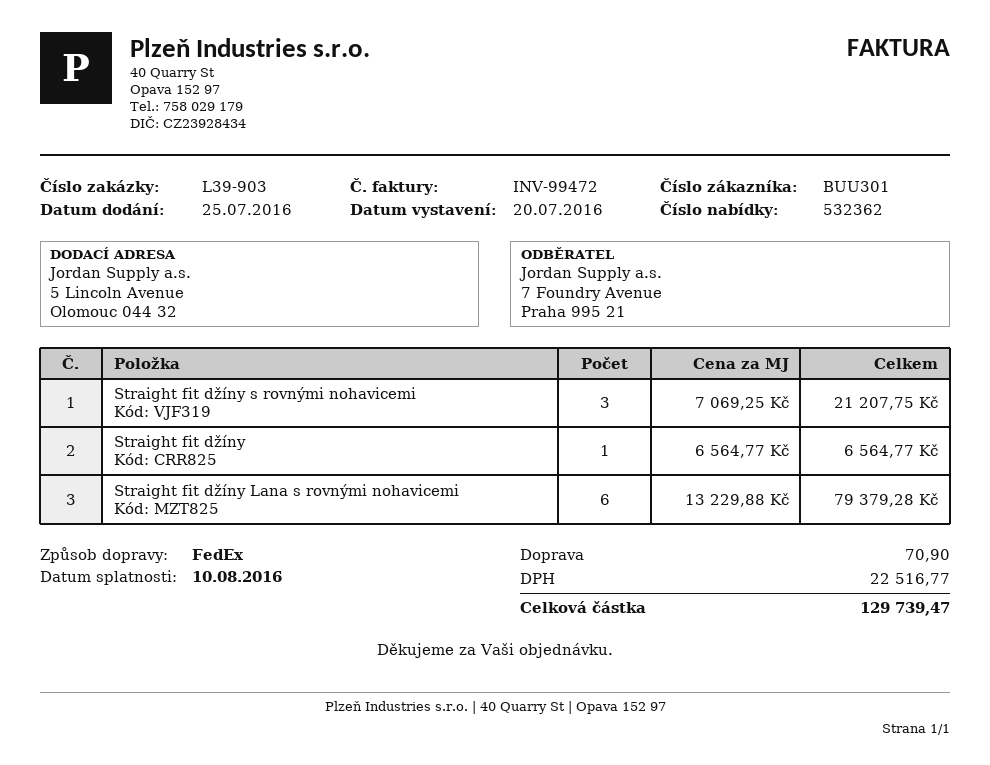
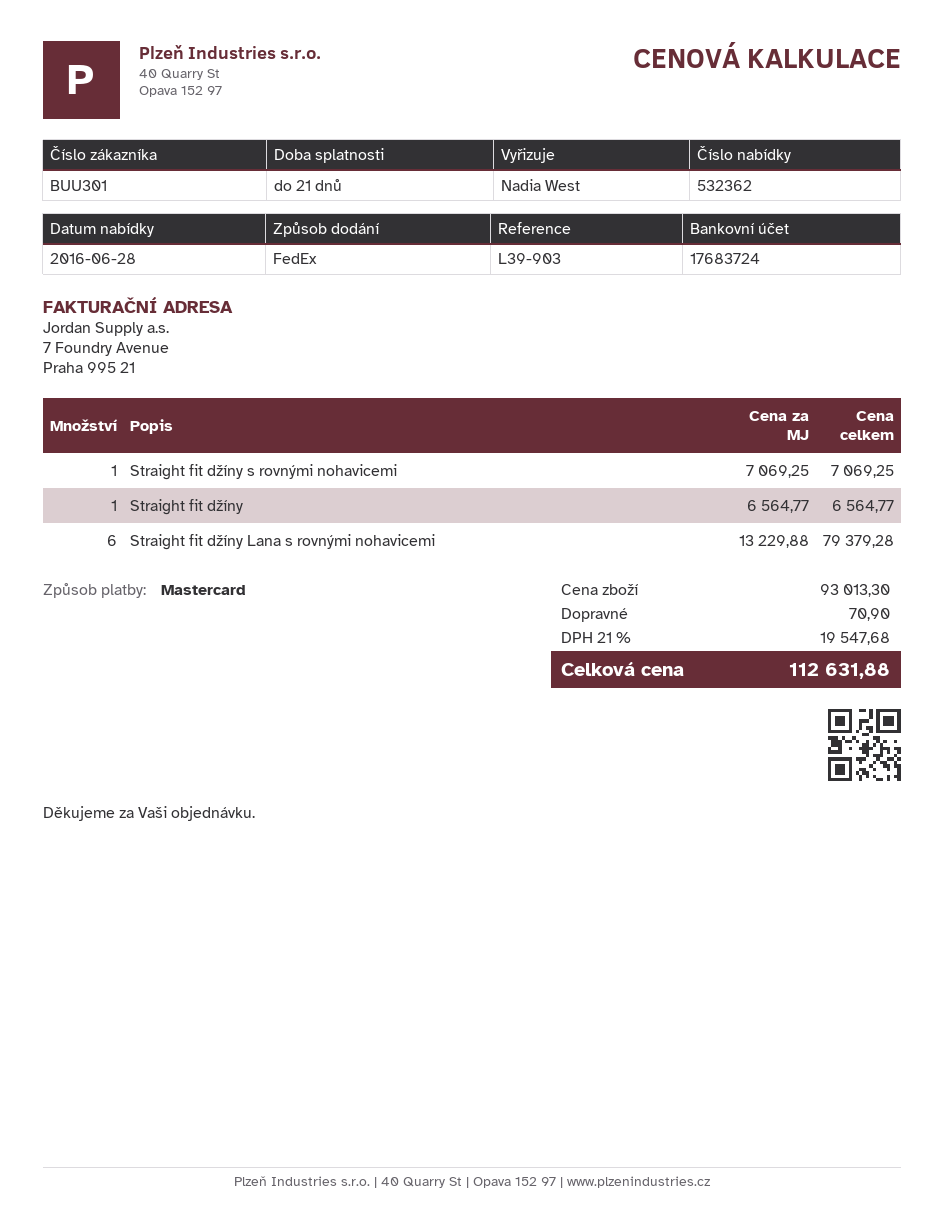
Straight fit džíny s rovnými nohavicemi: 3 x 7069.25 = 21207.75 -> 1 x 7069.25 = 7069.25
tax: 22516.77 -> 19547.68
total: 129739.47 -> 112631.88

